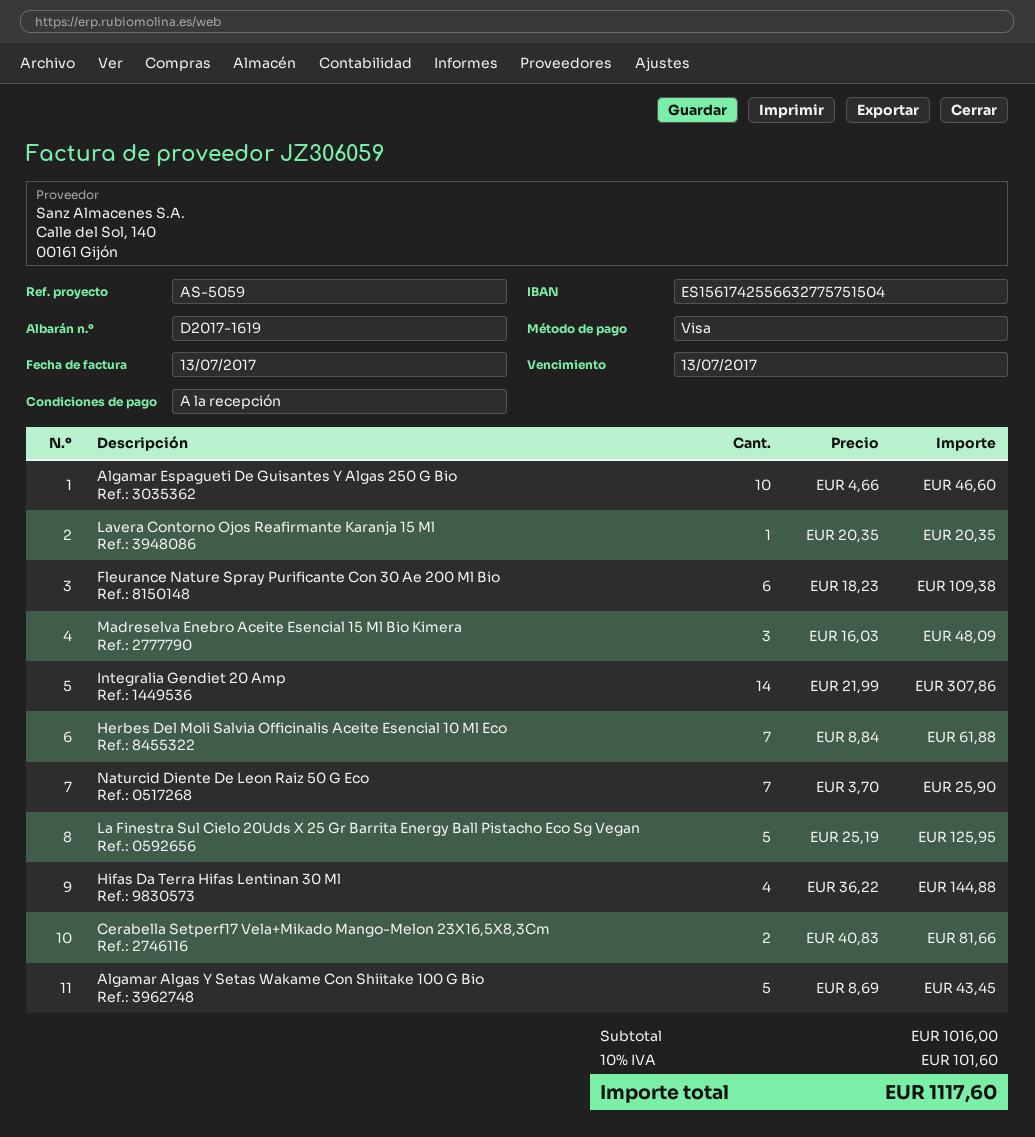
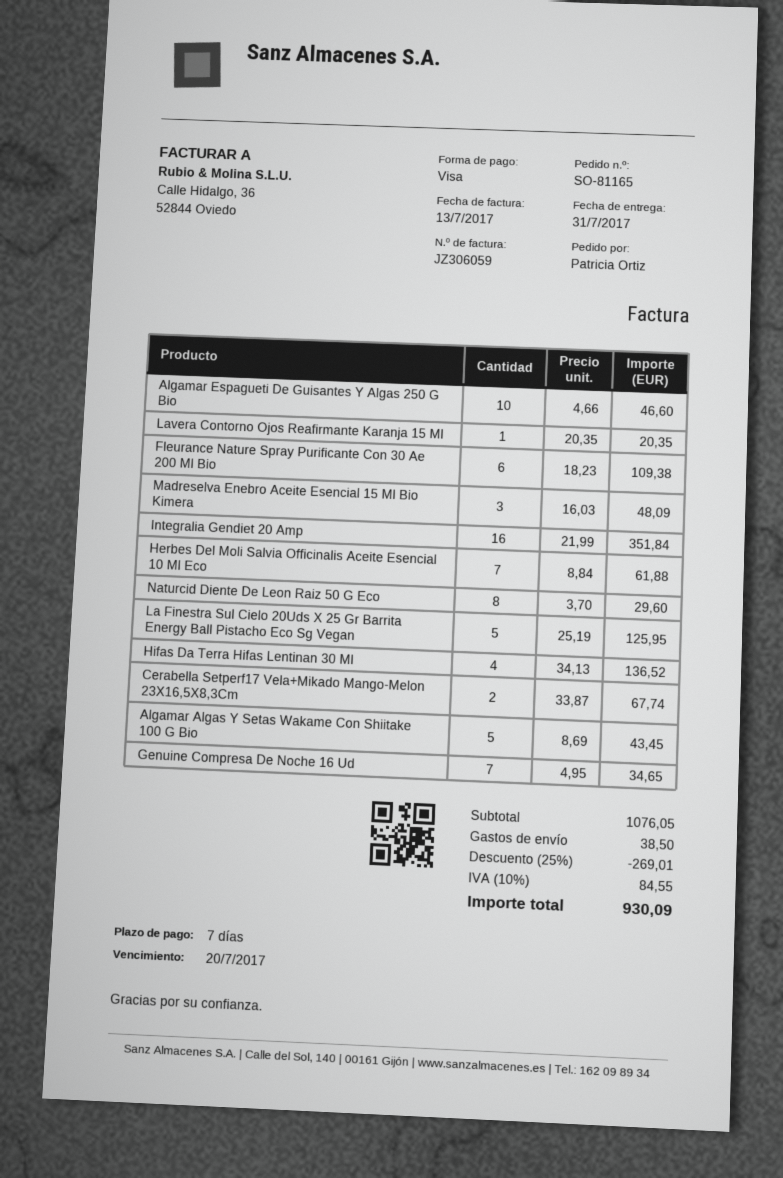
payment terms: on receipt -> 7 days
due date: 2017-07-13 -> 2017-07-20
Integralia Gendiet 20 Amp: 14 x 21.99 = 307.86 -> 16 x 21.99 = 351.84
Naturcid Diente De Leon Raiz 50 G Eco: 7 x 3.70 = 25.90 -> 8 x 3.70 = 29.60
Hifas Da Terra Hifas Lentinan 30 Ml: 4 x 36.22 = 144.88 -> 4 x 34.13 = 136.52
Cerabella Setperf17 Vela+Mikado Mango-Melon 23X16,5X8,3Cm: 2 x 40.83 = 81.66 -> 2 x 33.87 = 67.74
Genuine Compresa De Noche 16 Ud: none -> 7 x 4.95 = 34.65
subtotal: 1016.00 -> 1076.05
discount: none -> 25% = 269.01
shipping: none -> 38.50
tax: 10% = 101.60 -> 10% = 84.55
total: 1117.60 -> 930.09

